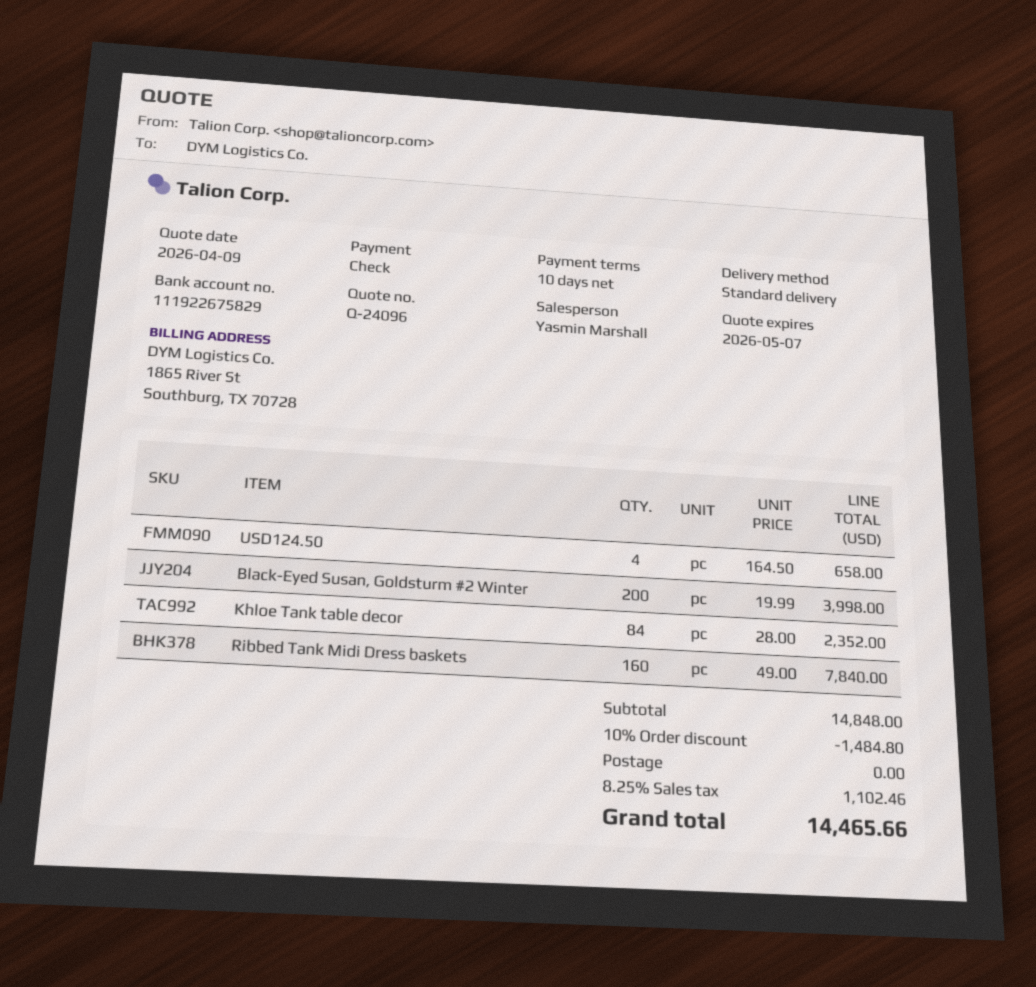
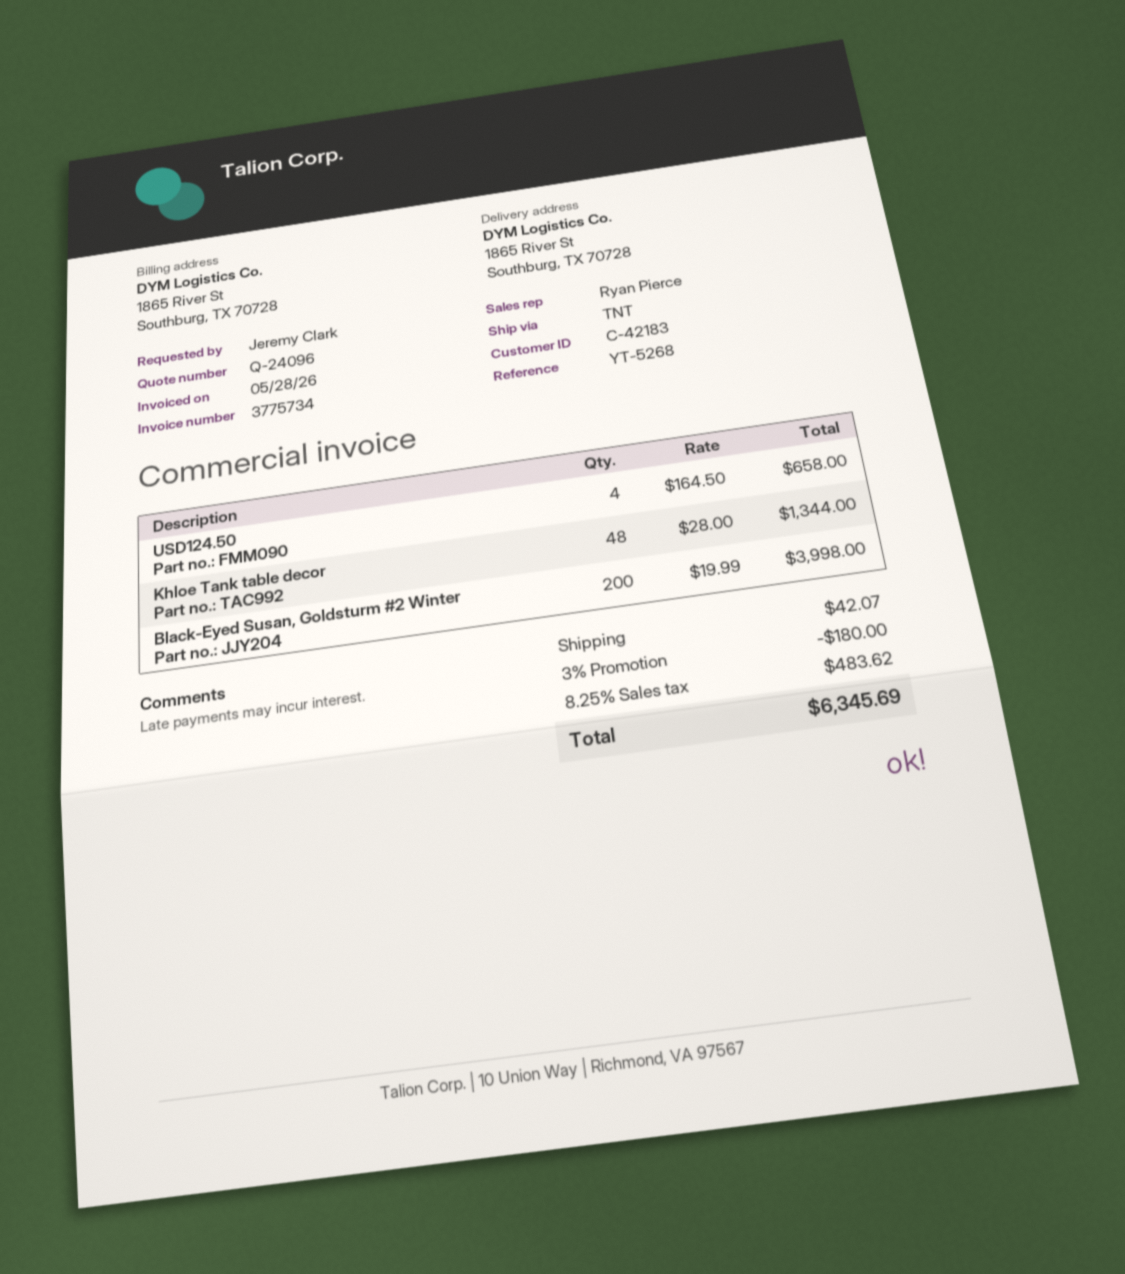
sales rep: Yasmin Marshall -> Ryan Pierce
shipping method: standard -> TNT
Khloe Tank table decor: 84 x 28.00 = 2352.00 -> 48 x 28.00 = 1344.00
Ribbed Tank Midi Dress baskets: 160 x 49.00 = 7840.00 -> none
discount: 10% = 1484.80 -> 3% = 180.00
shipping: 0.00 -> 42.07
tax: 8.25% = 1102.46 -> 8.25% = 483.62
total: 14465.66 -> 6345.69

